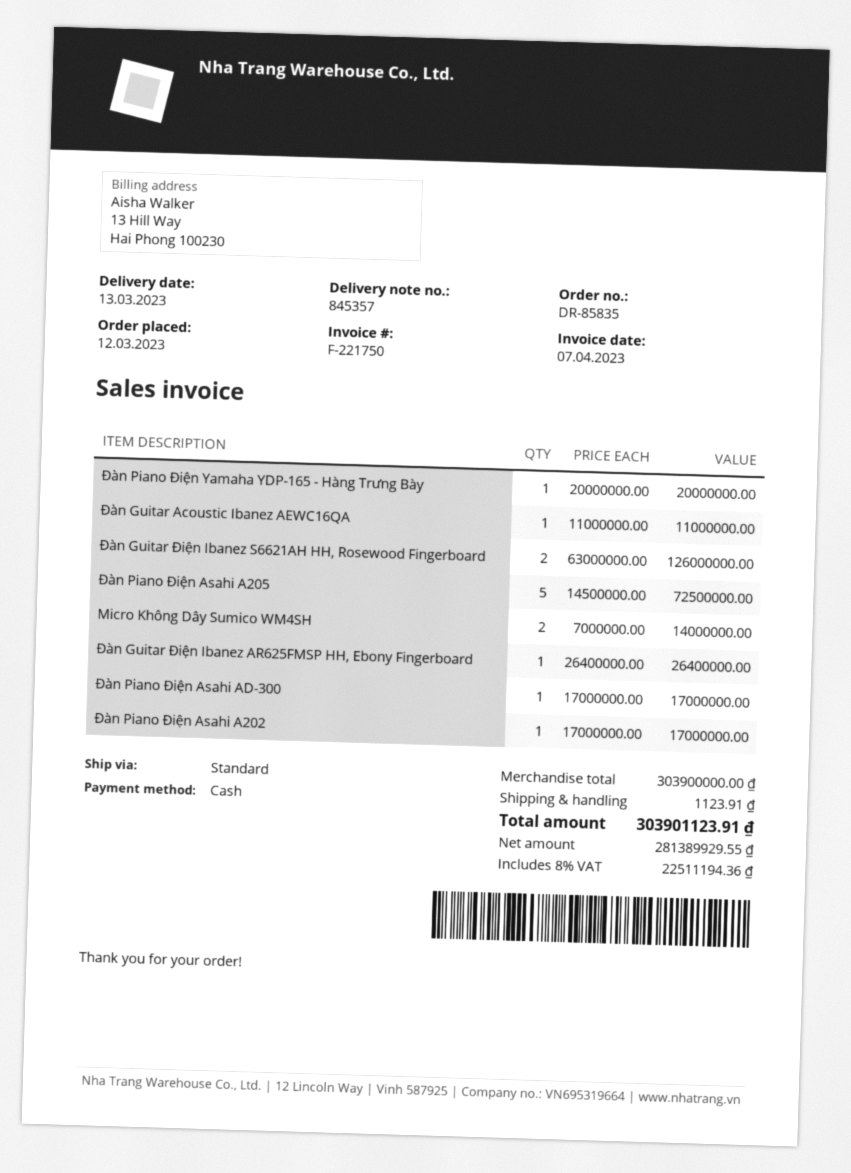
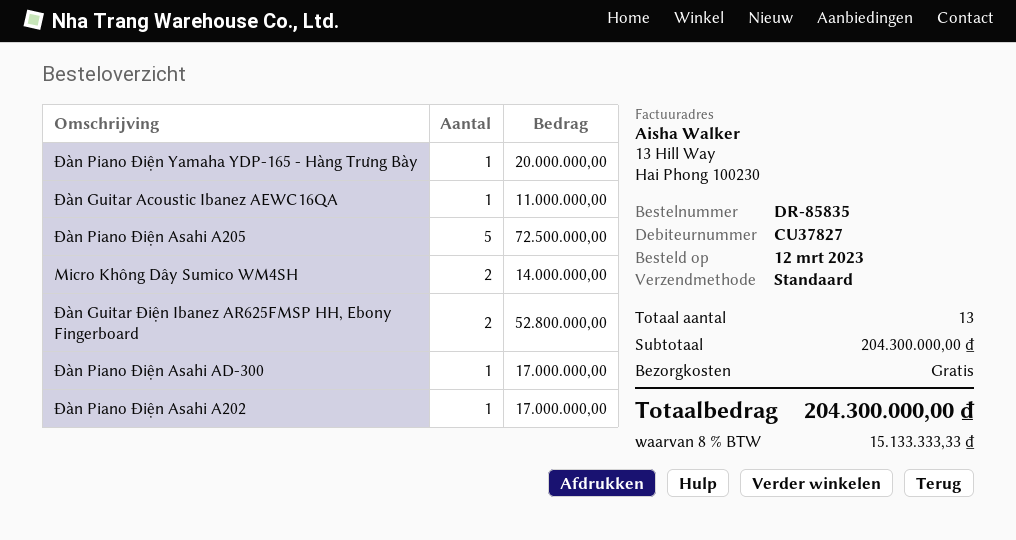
Đàn Guitar Điện Ibanez S6621AH HH, Rosewood Fingerboard: 2 for 126000000.00 -> none
Đàn Guitar Điện Ibanez AR625FMSP HH, Ebony Fingerboard: 1 for 26400000.00 -> 2 for 52800000.00
subtotal: 303900000.00 -> 204300000.00
shipping: 1123.91 -> 0.00
tax: 8% = 22511194.36 -> 8% = 15133333.33
total: 303901123.91 -> 204300000.00

